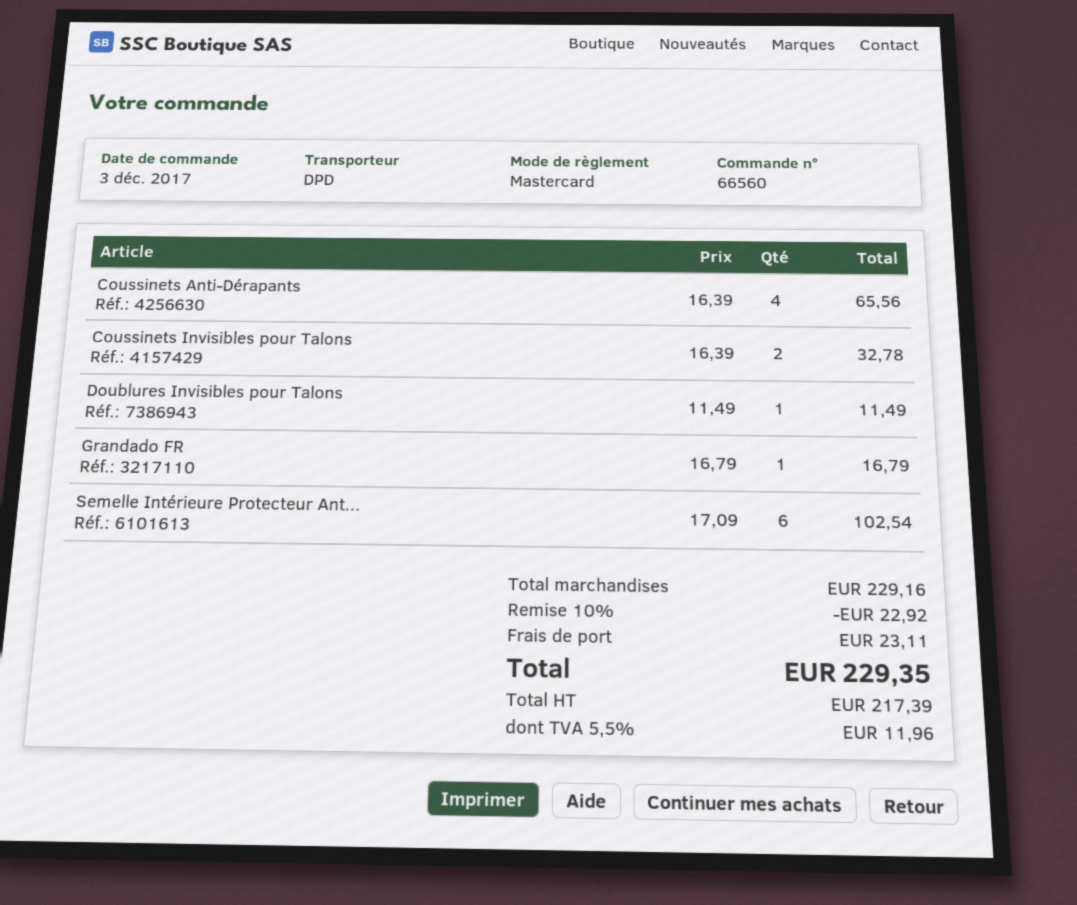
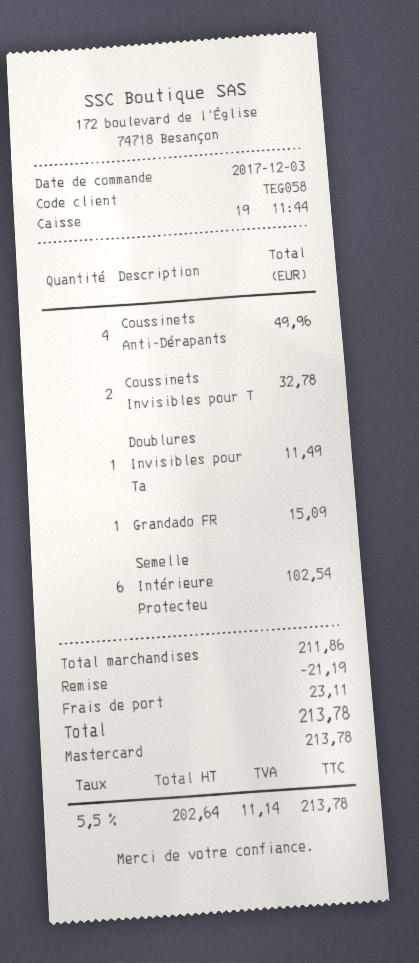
Coussinets Anti-Dérapants: 4 for 65.56 -> 4 for 49.96
Grandado FR: 1 for 16.79 -> 1 for 15.09
subtotal: 229.16 -> 211.86
discount: 22.92 -> 21.19
net: 217.39 -> 202.64
tax: 5.5% = 11.96 -> 5.5% = 11.14
total: 229.35 -> 213.78

